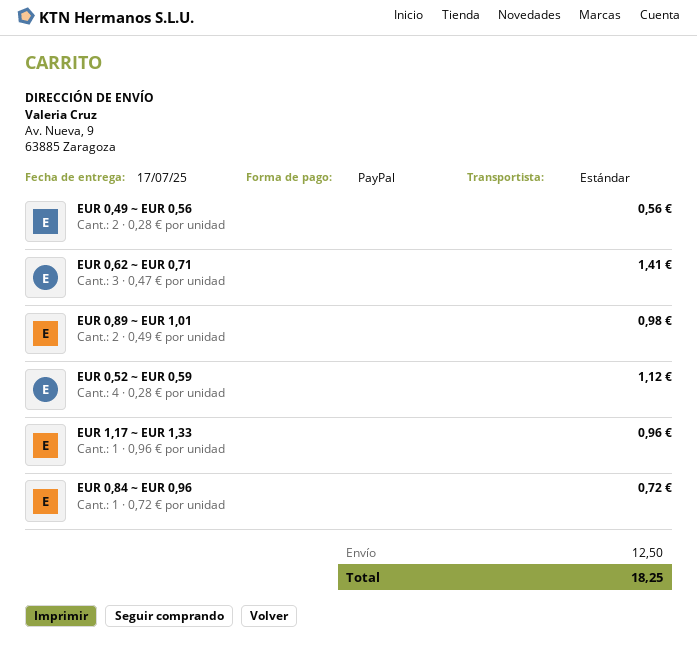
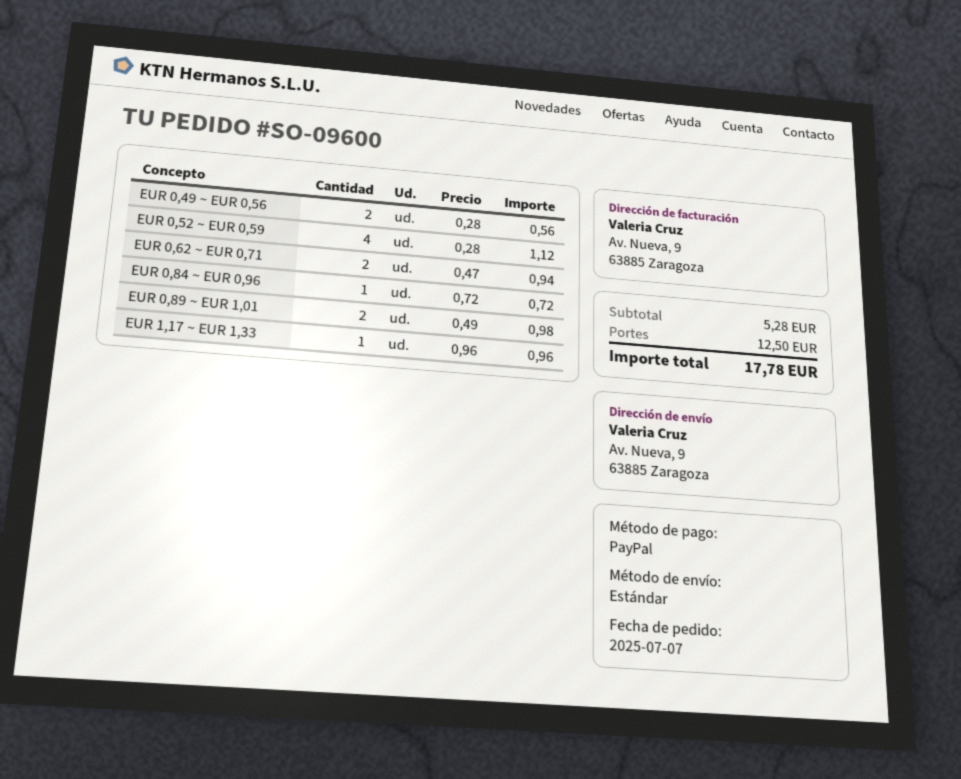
EUR 0,62 ~ EUR 0,71: 3 x 0.47 = 1.41 -> 2 x 0.47 = 0.94
total: 18.25 -> 17.78

